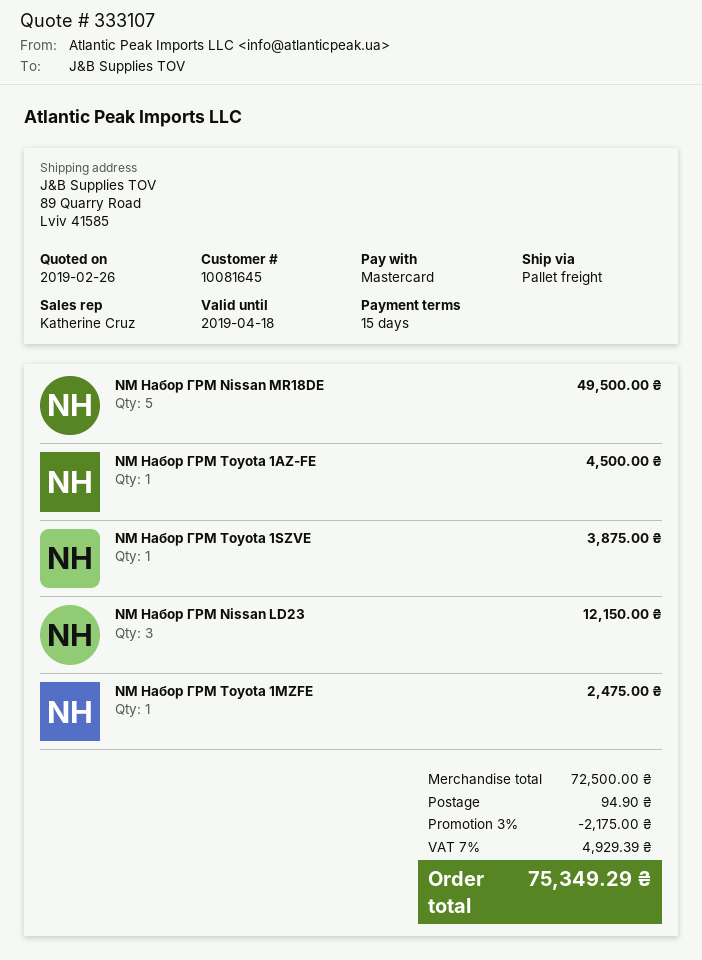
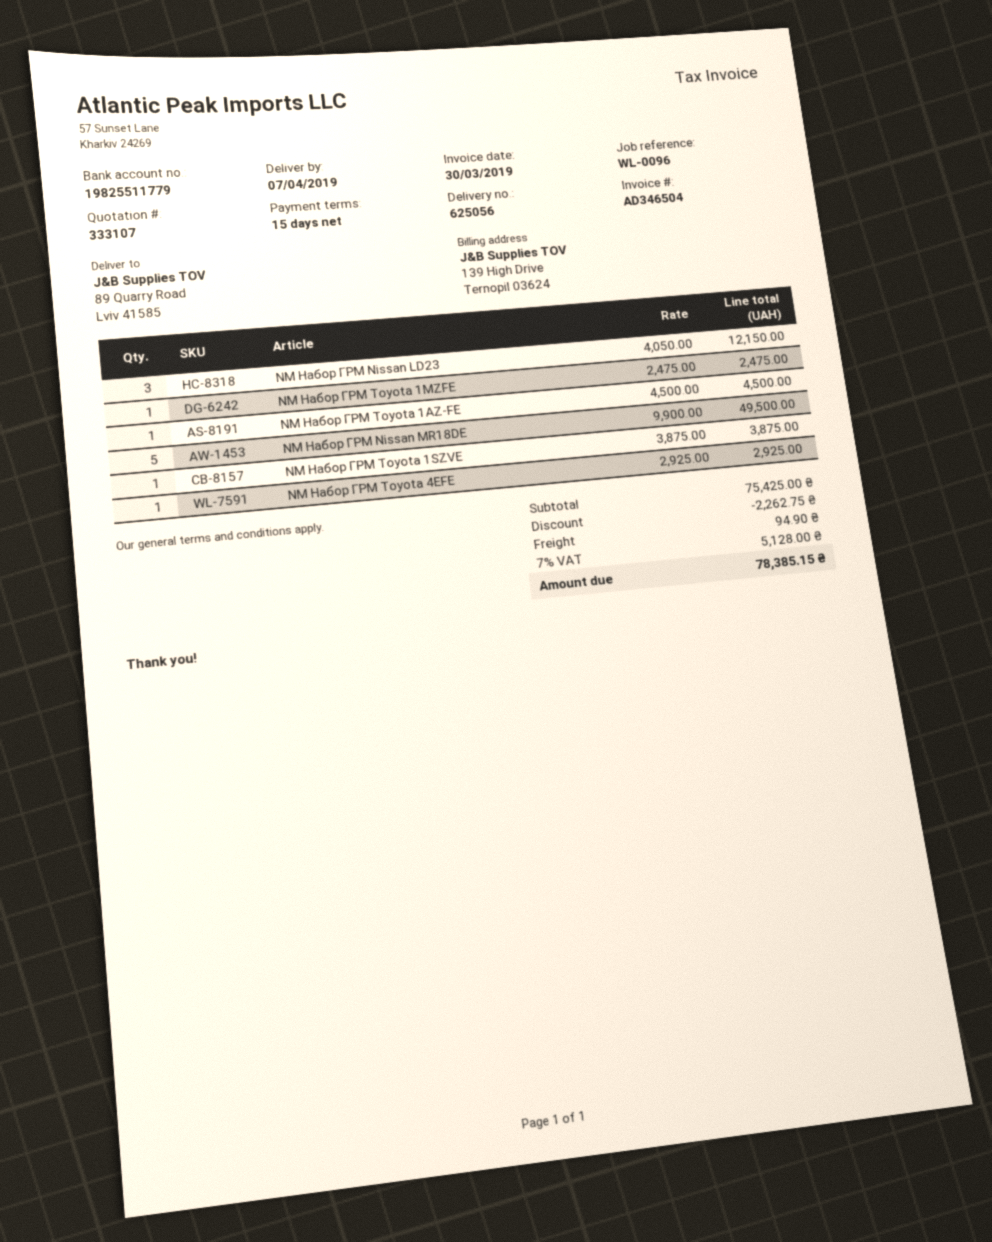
NM Набор ГРМ Toyota 4EFE: none -> 1 for 2925.00
subtotal: 72500.00 -> 75425.00
discount: 2175.00 -> 2262.75
tax: 7% = 4929.39 -> 7% = 5128.00
total: 75349.29 -> 78385.15

